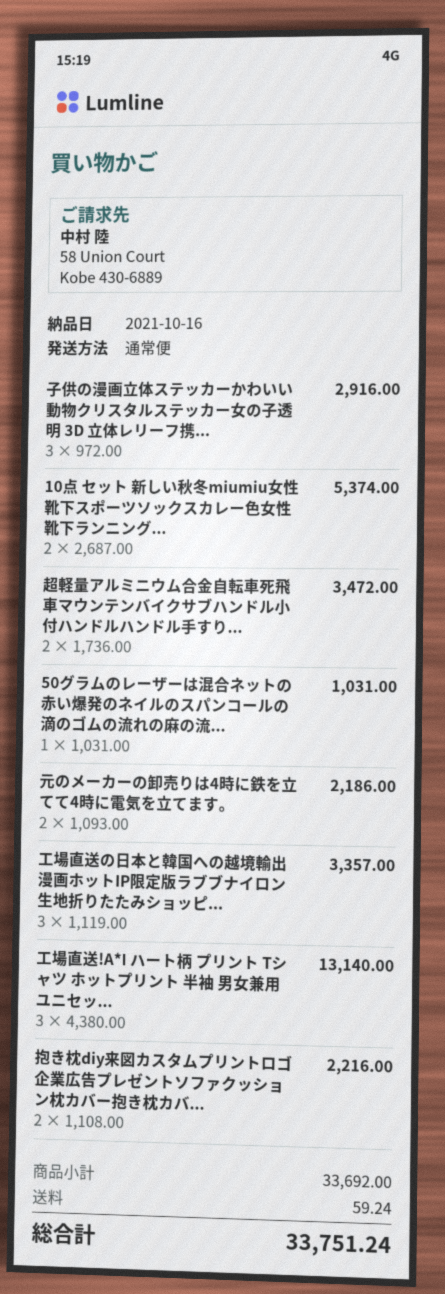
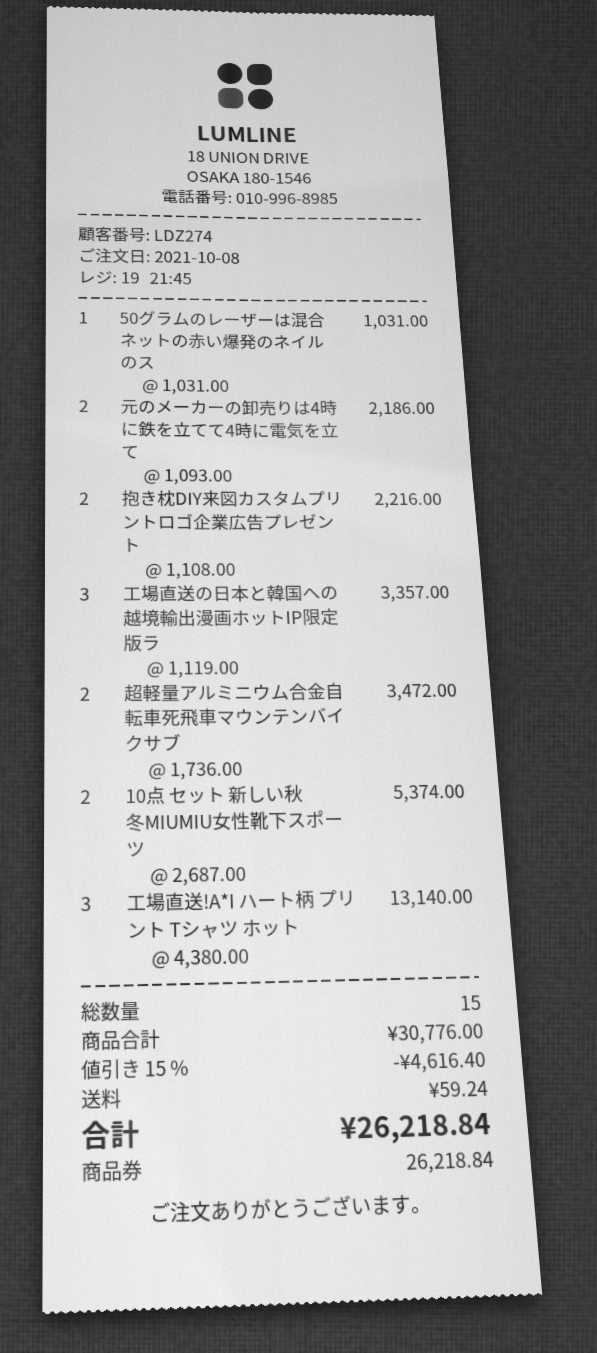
子供の漫画立体ステッカーかわいい動物クリスタルステッカー女の子透明 3D 立体レリーフ携...: 3 x 972.00 = 2916.00 -> none
subtotal: 33692.00 -> 30776.00
discount: none -> 15% = 4616.40
total: 33751.24 -> 26218.84

